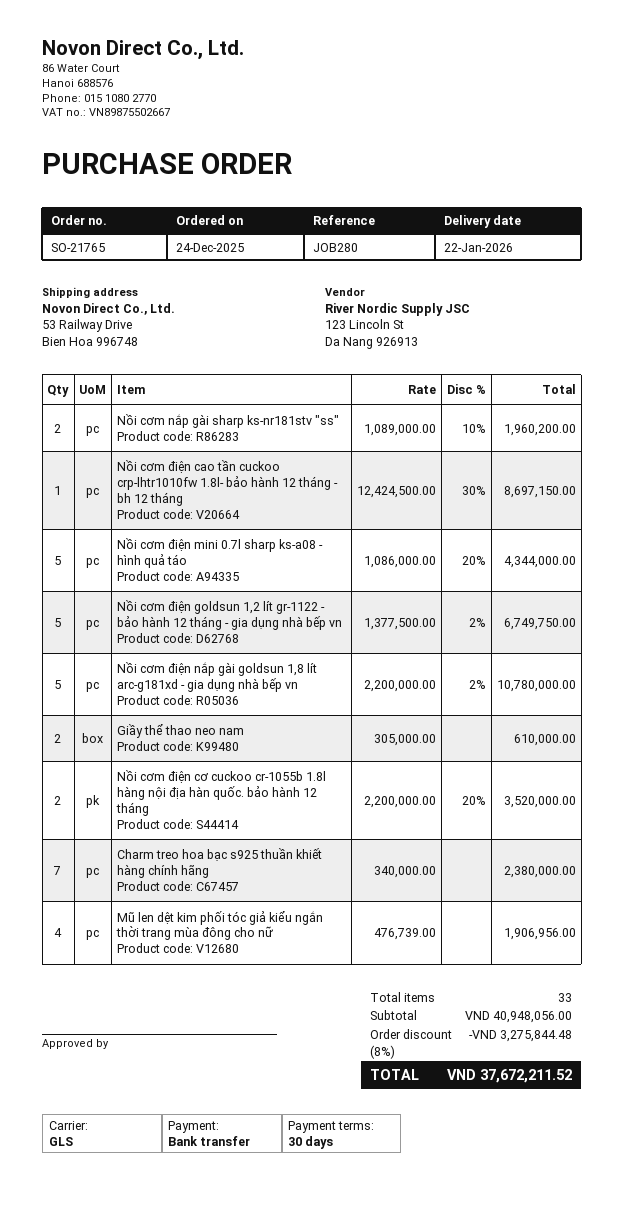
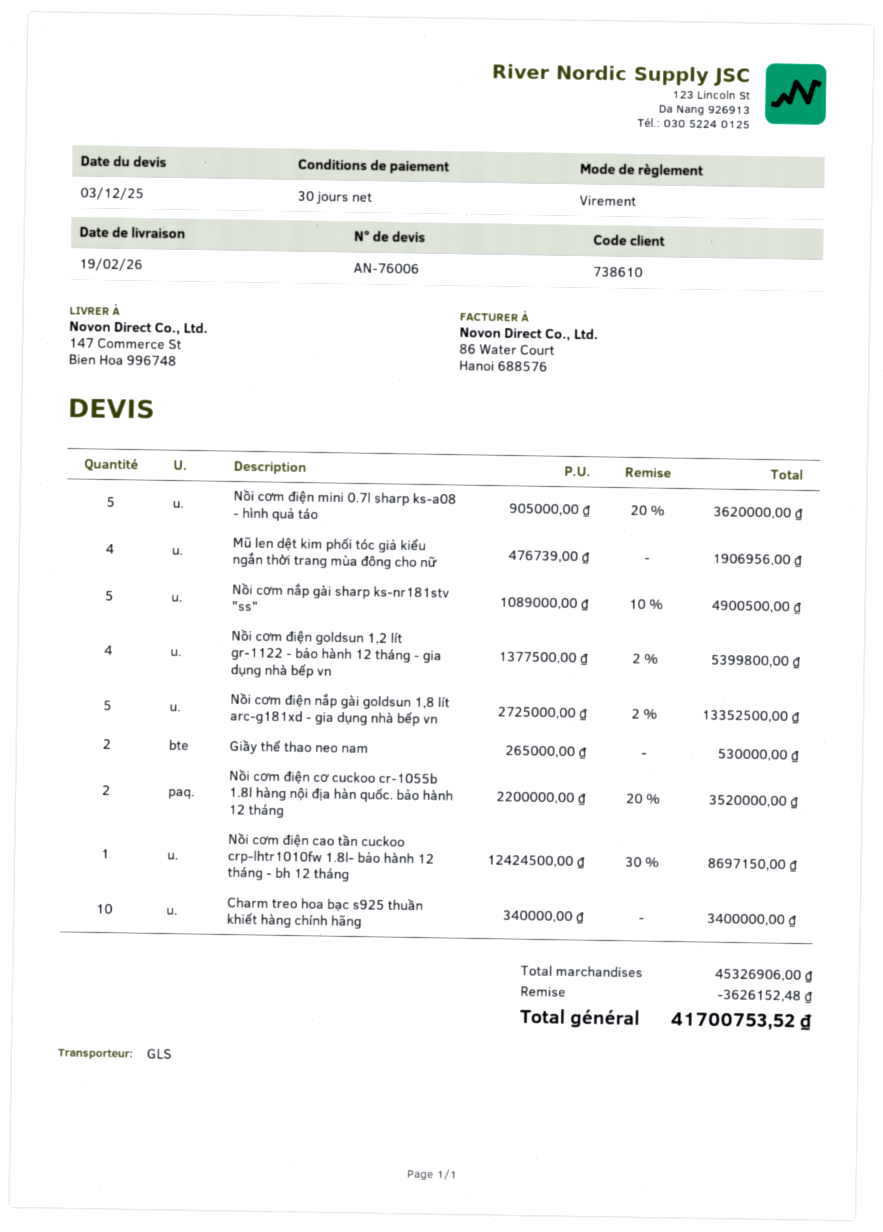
delivery date: 2026-01-22 -> 2026-02-19
ship to: 53 Railway Drive, Bien Hoa 996748 -> 147 Commerce St, Bien Hoa 996748
Nồi cơm nắp gài sharp ks-nr181stv "ss": 2 x 1089000.00 - 10% = 1960200.00 -> 5 x 1089000.00 - 10% = 4900500.00
Nồi cơm điện mini 0.7l sharp ks-a08 - hình quả táo: 5 x 1086000.00 - 20% = 4344000.00 -> 5 x 905000.00 - 20% = 3620000.00
Nồi cơm điện goldsun 1,2 lít gr-1122 - bảo hành 12 tháng - gia dụng nhà bếp vn: 5 x 1377500.00 - 2% = 6749750.00 -> 4 x 1377500.00 - 2% = 5399800.00
Nồi cơm điện nắp gài goldsun 1,8 lít arc-g181xd - gia dụng nhà bếp vn: 5 x 2200000.00 - 2% = 10780000.00 -> 5 x 2725000.00 - 2% = 13352500.00
Giầy thể thao neo nam: 2 x 305000.00 = 610000.00 -> 2 x 265000.00 = 530000.00
Charm treo hoa bạc s925 thuần khiết hàng chính hãng: 7 x 340000.00 = 2380000.00 -> 10 x 340000.00 = 3400000.00
subtotal: 40948056.00 -> 45326906.00
discount: 3275844.48 -> 3626152.48
total: 37672211.52 -> 41700753.52

